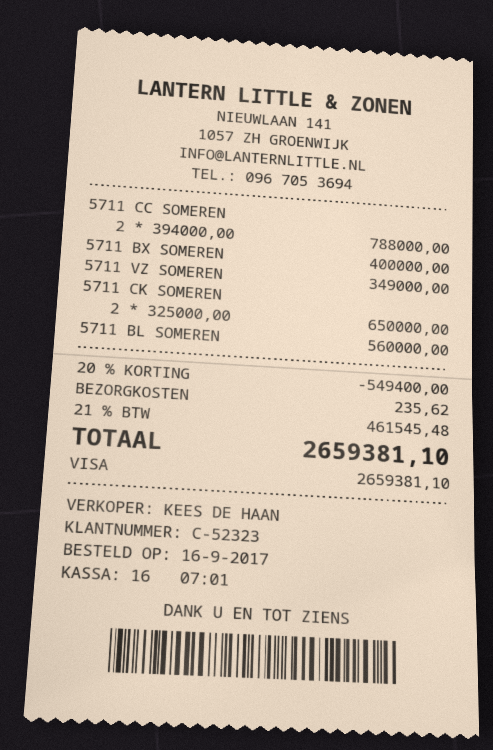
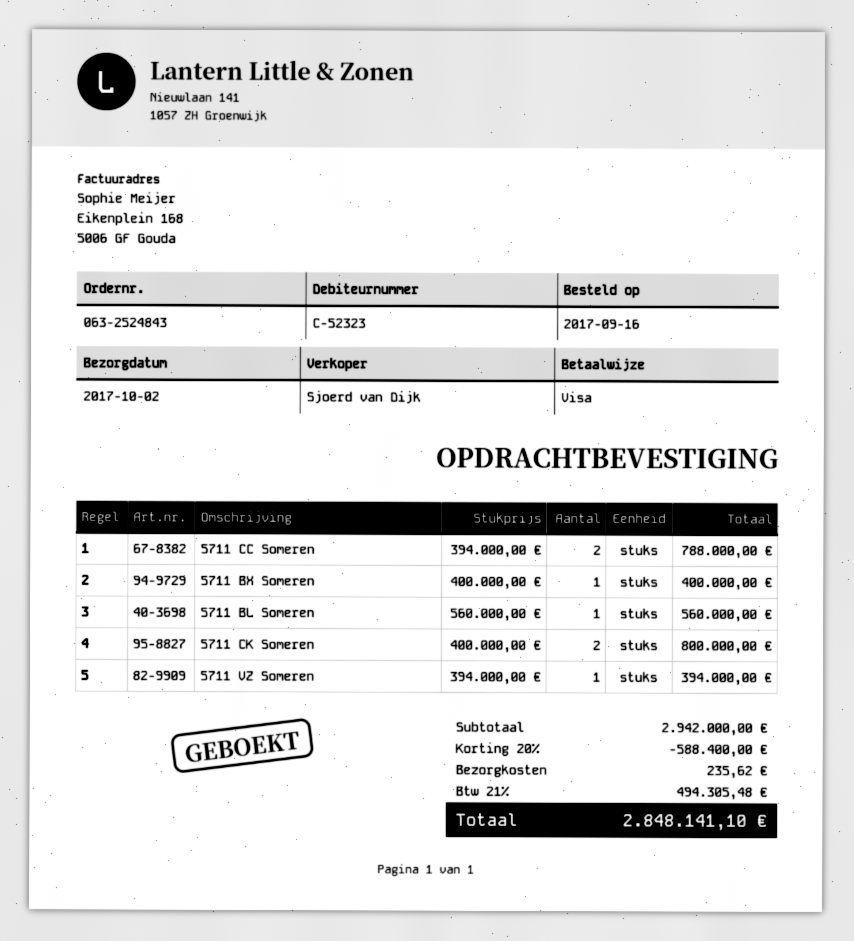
sales rep: KEES DE HAAN -> Sjoerd van Dijk
5711 VZ SOMEREN: 1 x 349000.00 = 349000.00 -> 1 x 394000.00 = 394000.00
5711 CK SOMEREN: 2 x 325000.00 = 650000.00 -> 2 x 400000.00 = 800000.00
discount: 20% = 549400.00 -> 20% = 588400.00
tax: 21% = 461545.48 -> 21% = 494305.48
total: 2659381.10 -> 2848141.10

